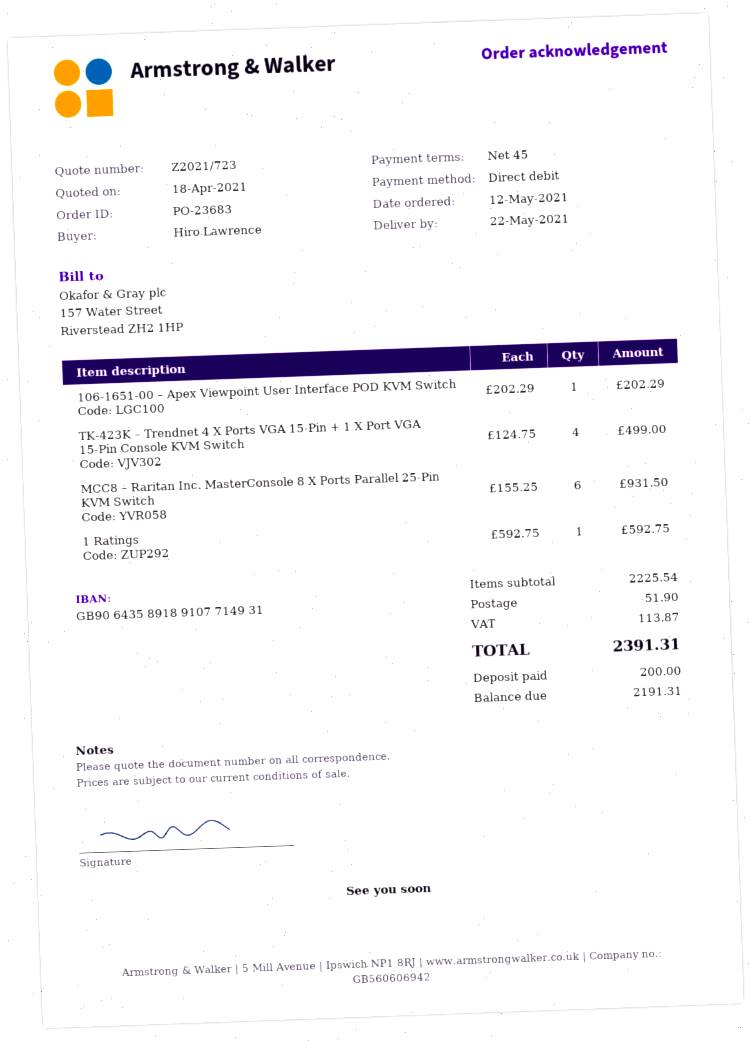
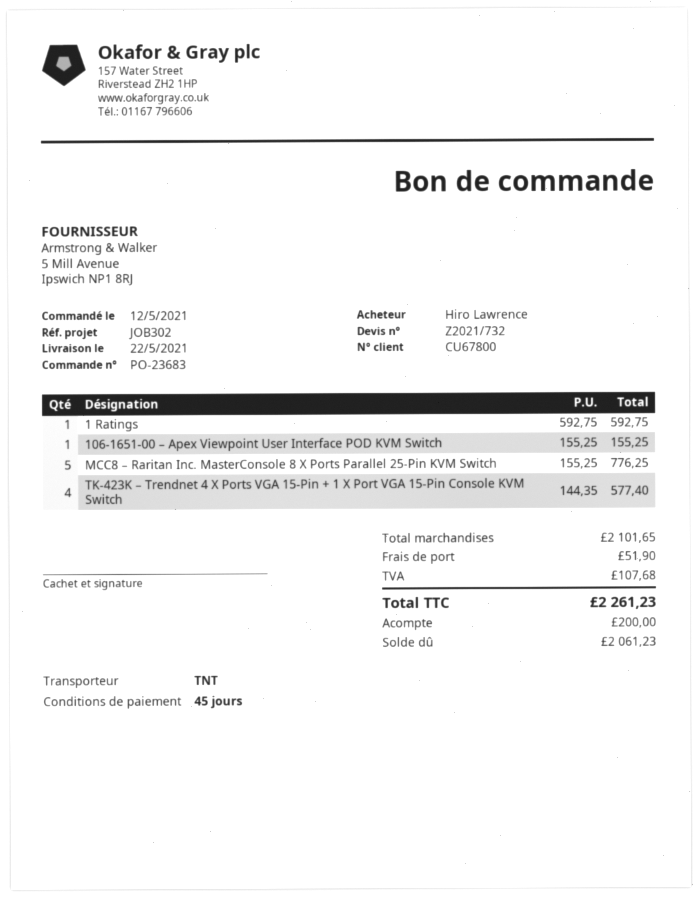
quote number: Z2021/723 -> Z2021/732
106-1651-00 – Apex Viewpoint User Interface POD KVM Switch: 1 x 202.29 = 202.29 -> 1 x 155.25 = 155.25
TK-423K – Trendnet 4 X Ports VGA 15-Pin + 1 X Port VGA 15-Pin Console KVM Switch: 4 x 124.75 = 499.00 -> 4 x 144.35 = 577.40
MCC8 – Raritan Inc. MasterConsole 8 X Ports Parallel 25-Pin KVM Switch: 6 x 155.25 = 931.50 -> 5 x 155.25 = 776.25
subtotal: 2225.54 -> 2101.65
tax: 113.87 -> 107.68
total: 2391.31 -> 2261.23
balance: 2191.31 -> 2061.23

